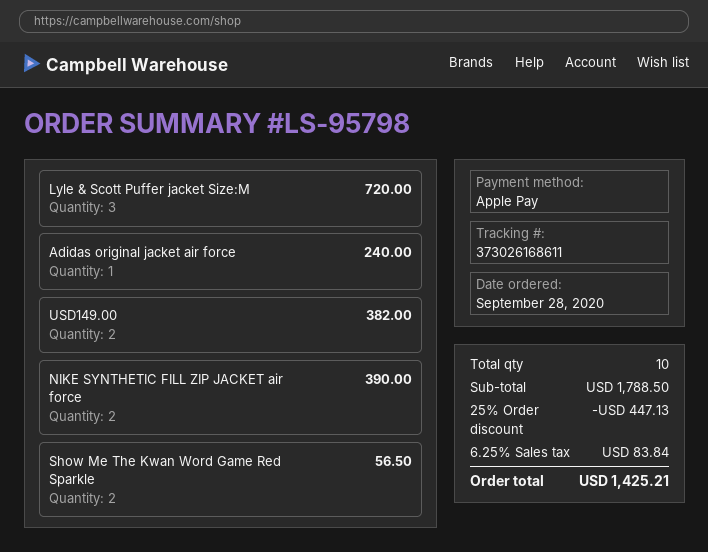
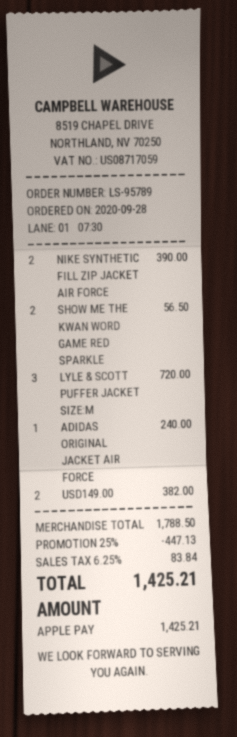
order number: LS-95798 -> LS-95789

